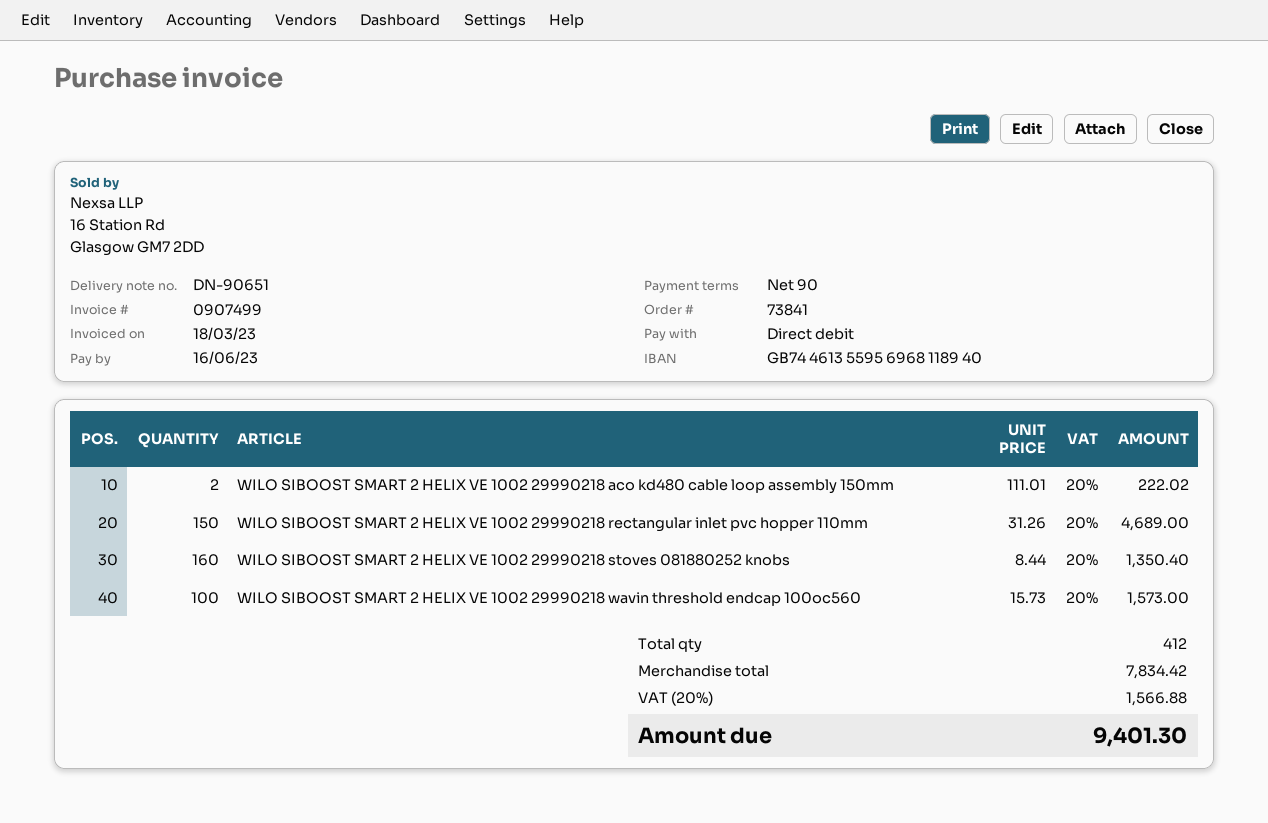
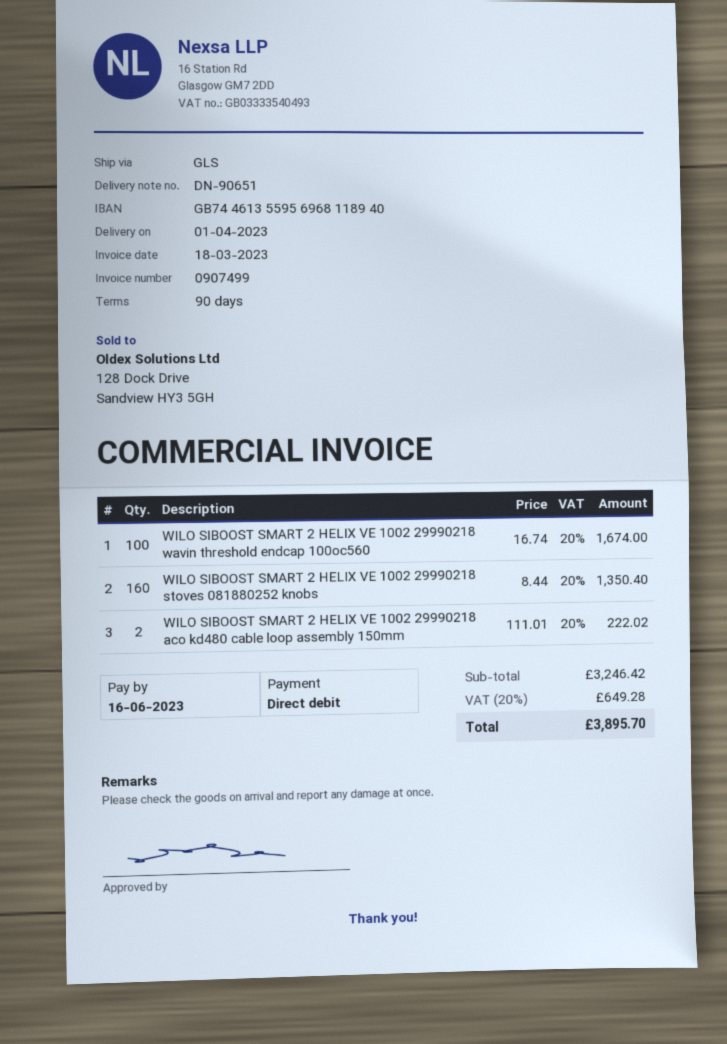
WILO SIBOOST SMART 2 HELIX VE 1002 29990218 rectangular inlet pvc hopper 110mm: 150 x 31.26 = 4689.00 -> none
WILO SIBOOST SMART 2 HELIX VE 1002 29990218 wavin threshold endcap 100oc560: 100 x 15.73 = 1573.00 -> 100 x 16.74 = 1674.00
subtotal: 7834.42 -> 3246.42
tax: 20% = 1566.88 -> 20% = 649.28
total: 9401.30 -> 3895.70

